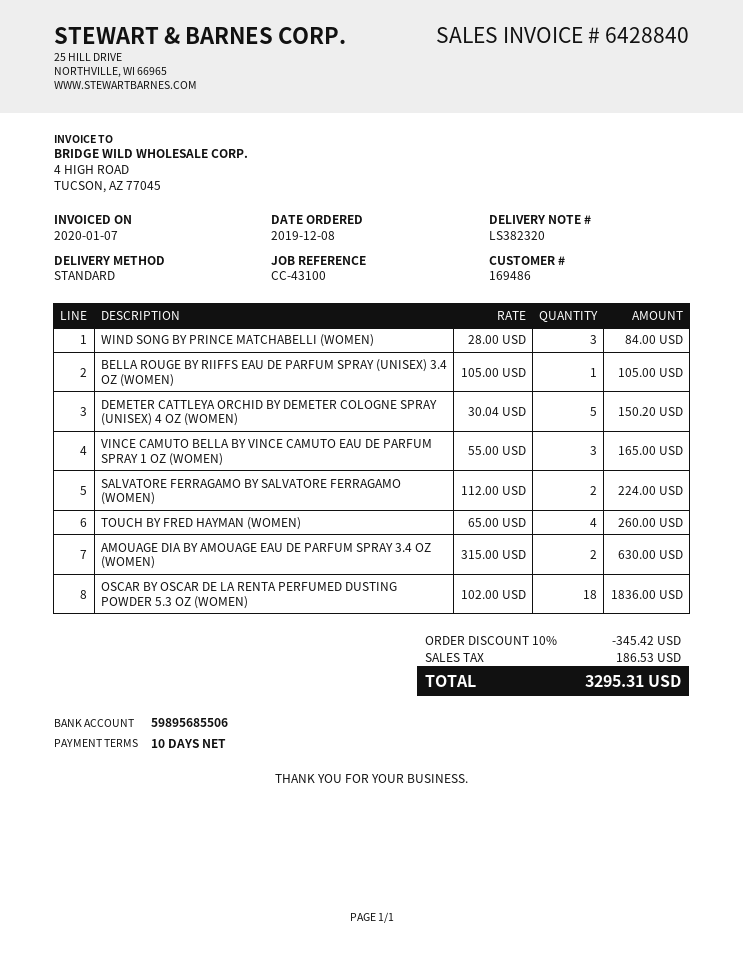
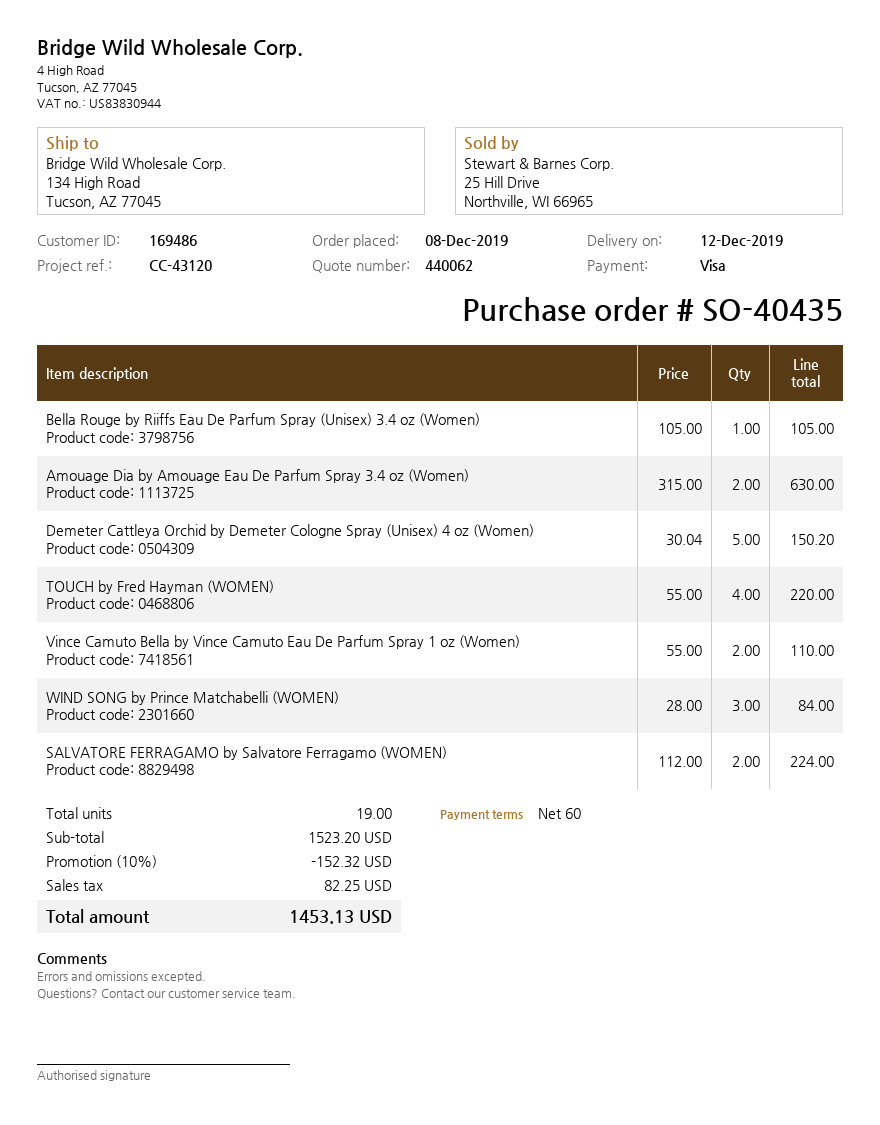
payment terms: 10 days -> 60 days
reference: CC-43100 -> CC-43120
VINCE CAMUTO BELLA BY VINCE CAMUTO EAU DE PARFUM SPRAY 1 OZ (WOMEN): 3 x 55.00 = 165.00 -> 2 x 55.00 = 110.00
TOUCH BY FRED HAYMAN (WOMEN): 4 x 65.00 = 260.00 -> 4 x 55.00 = 220.00
OSCAR BY OSCAR DE LA RENTA PERFUMED DUSTING POWDER 5.3 OZ (WOMEN): 18 x 102.00 = 1836.00 -> none
discount: 10% = 345.42 -> 10% = 152.32
tax: 186.53 -> 82.25
total: 3295.31 -> 1453.13

